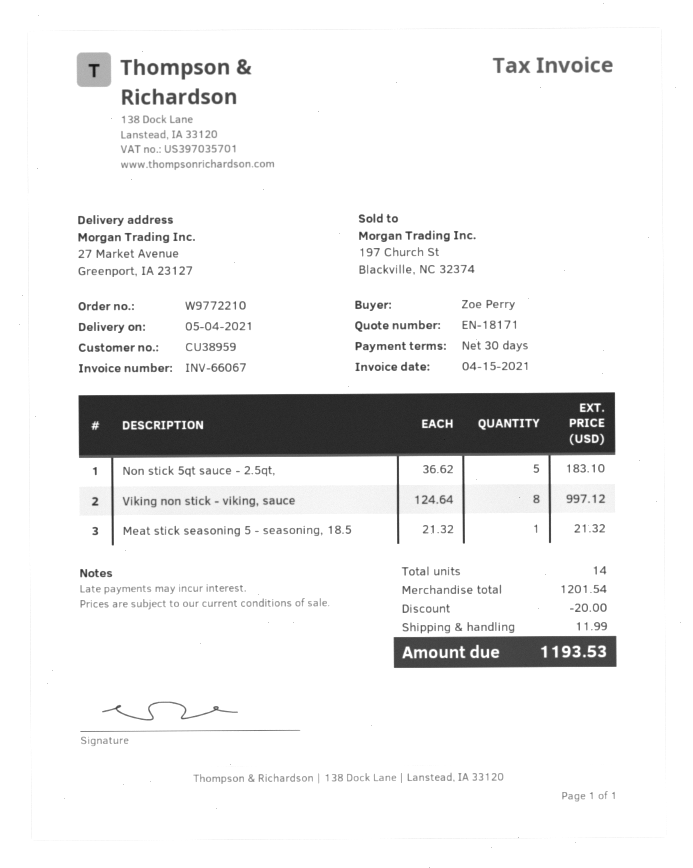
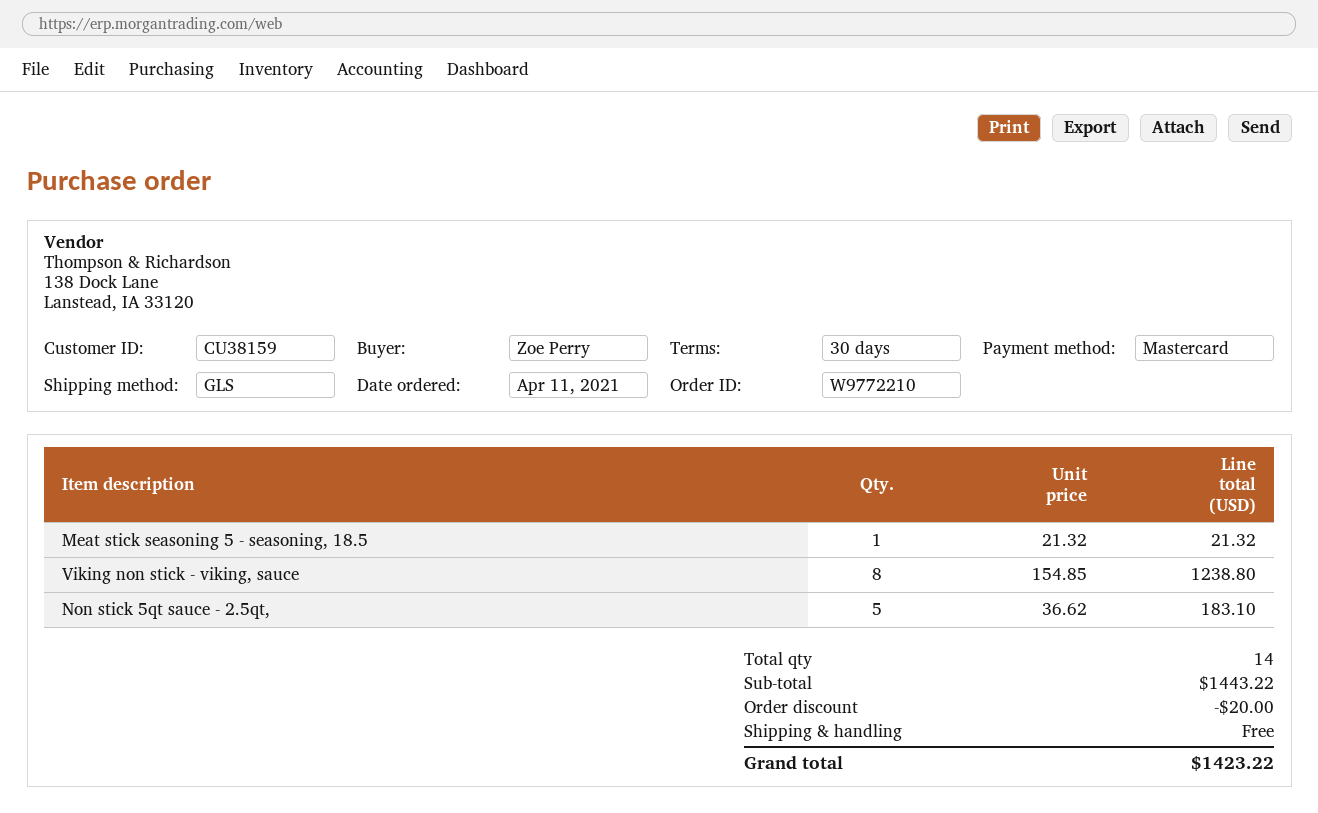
customer number: CU38959 -> CU38159
Viking non stick - viking, sauce: 8 x 124.64 = 997.12 -> 8 x 154.85 = 1238.80
subtotal: 1201.54 -> 1443.22
shipping: 11.99 -> 0.00
total: 1193.53 -> 1423.22

